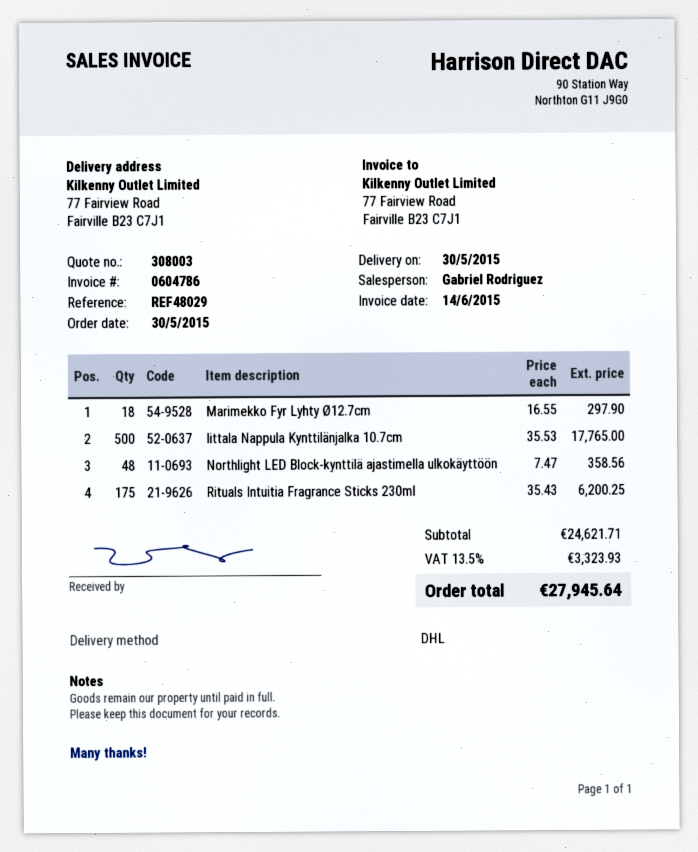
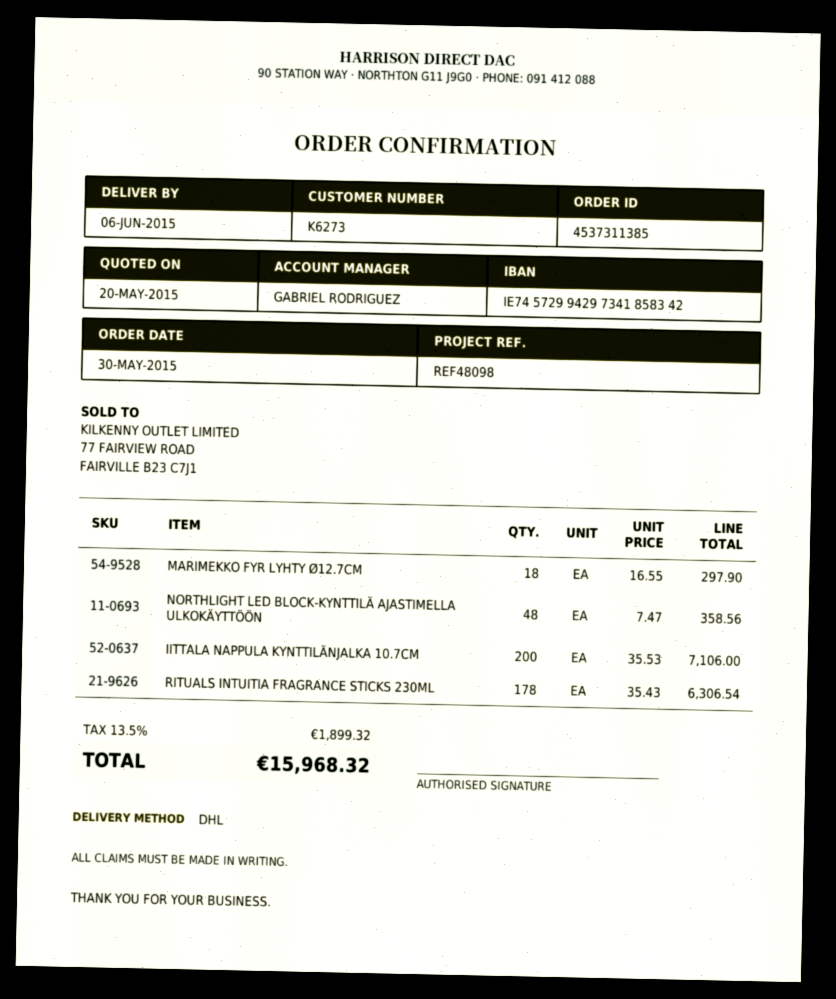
delivery date: 2015-05-30 -> 2015-06-06
reference: REF48029 -> REF48098
Iittala Nappula Kynttilänjalka 10.7cm: 500 x 35.53 = 17765.00 -> 200 x 35.53 = 7106.00
Rituals Intuitia Fragrance Sticks 230ml: 175 x 35.43 = 6200.25 -> 178 x 35.43 = 6306.54
tax: 13.5% = 3323.93 -> 13.5% = 1899.32
total: 27945.64 -> 15968.32

